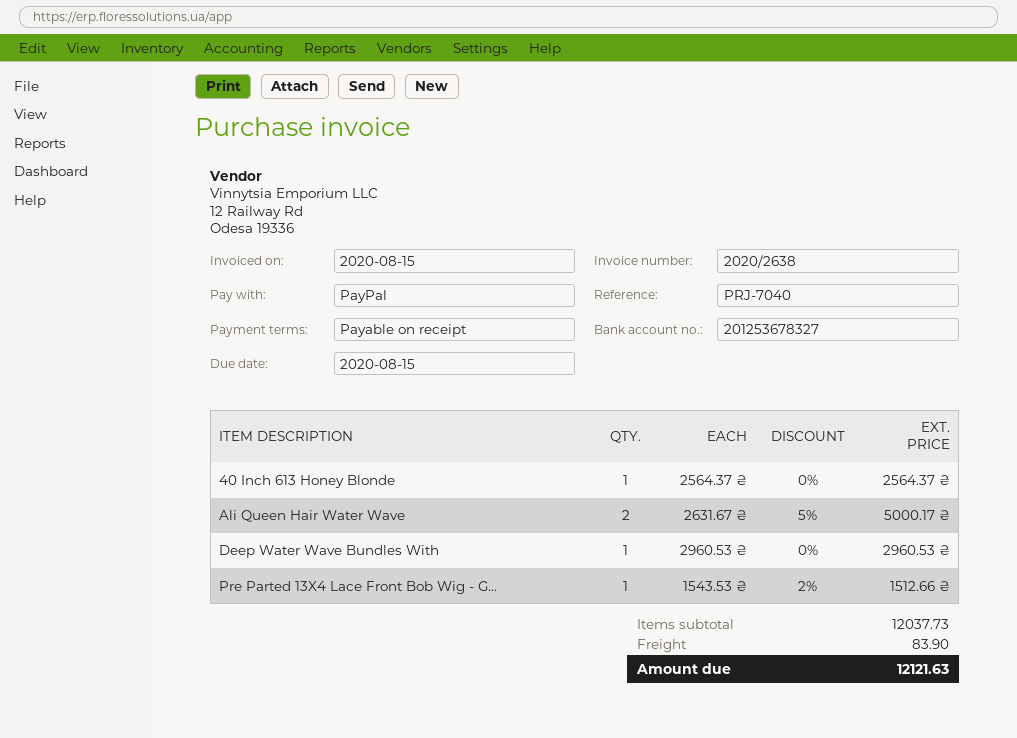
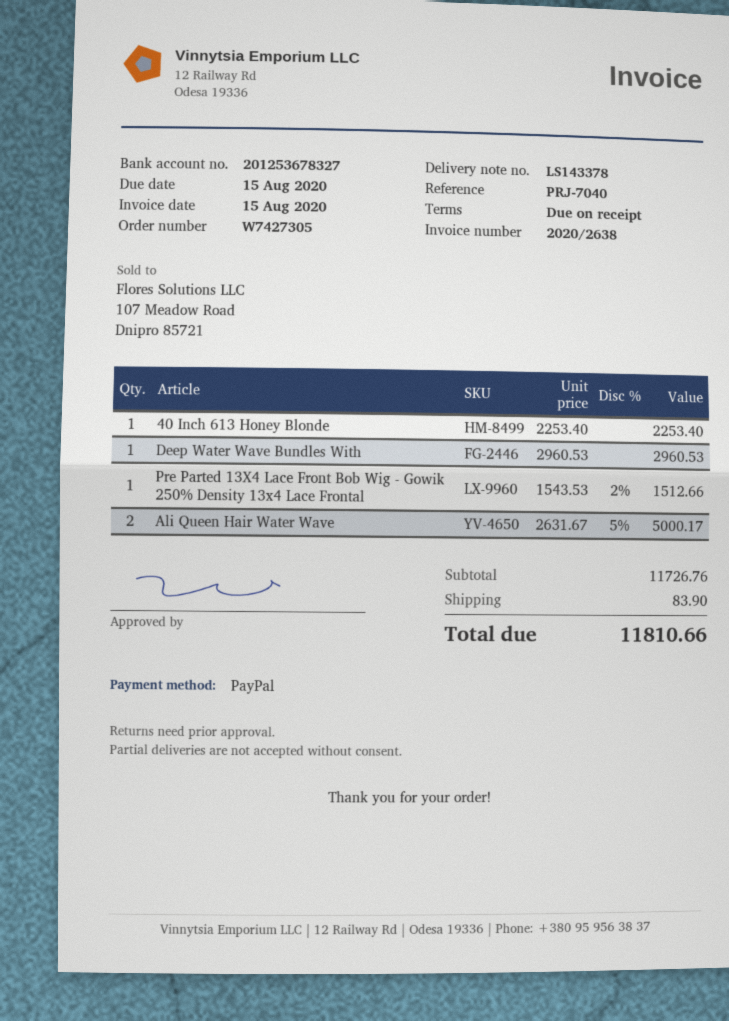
40 Inch 613 Honey Blonde: 1 x 2564.37 = 2564.37 -> 1 x 2253.40 = 2253.40
subtotal: 12037.73 -> 11726.76
total: 12121.63 -> 11810.66

